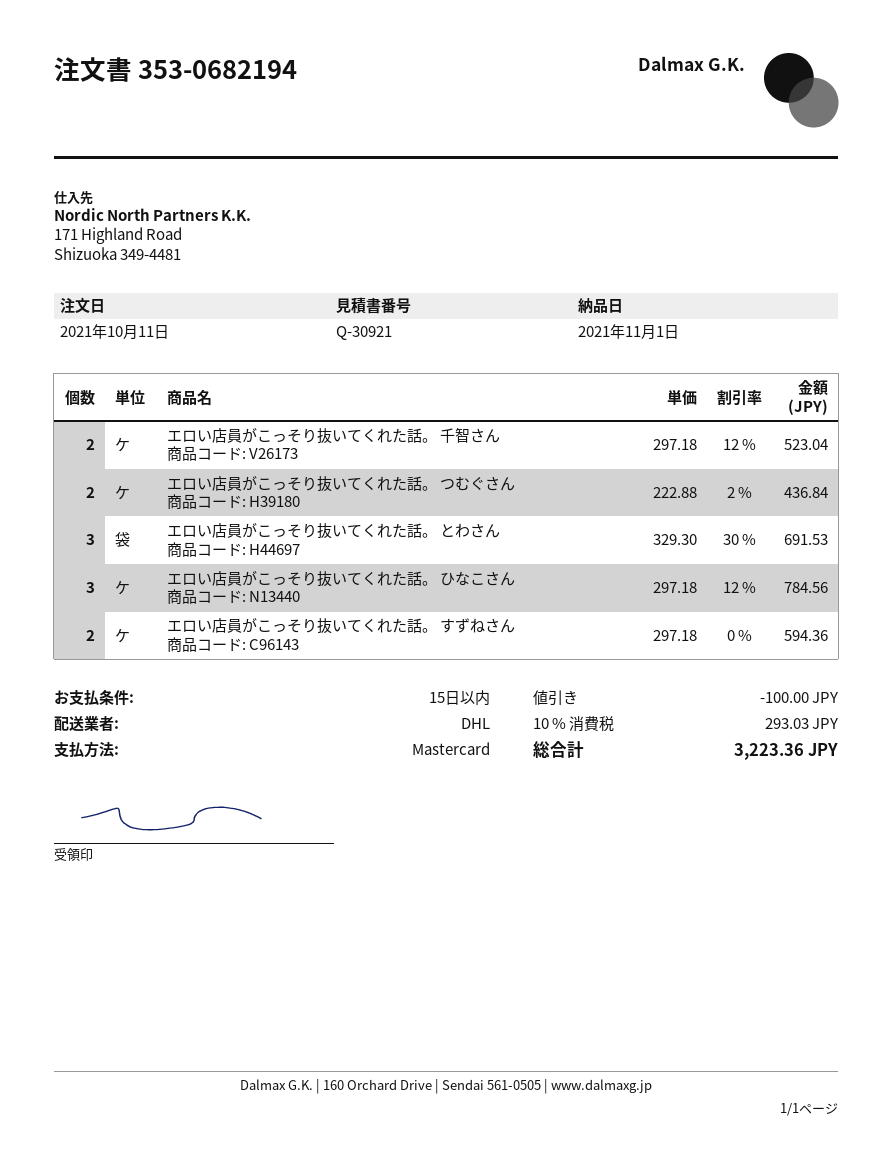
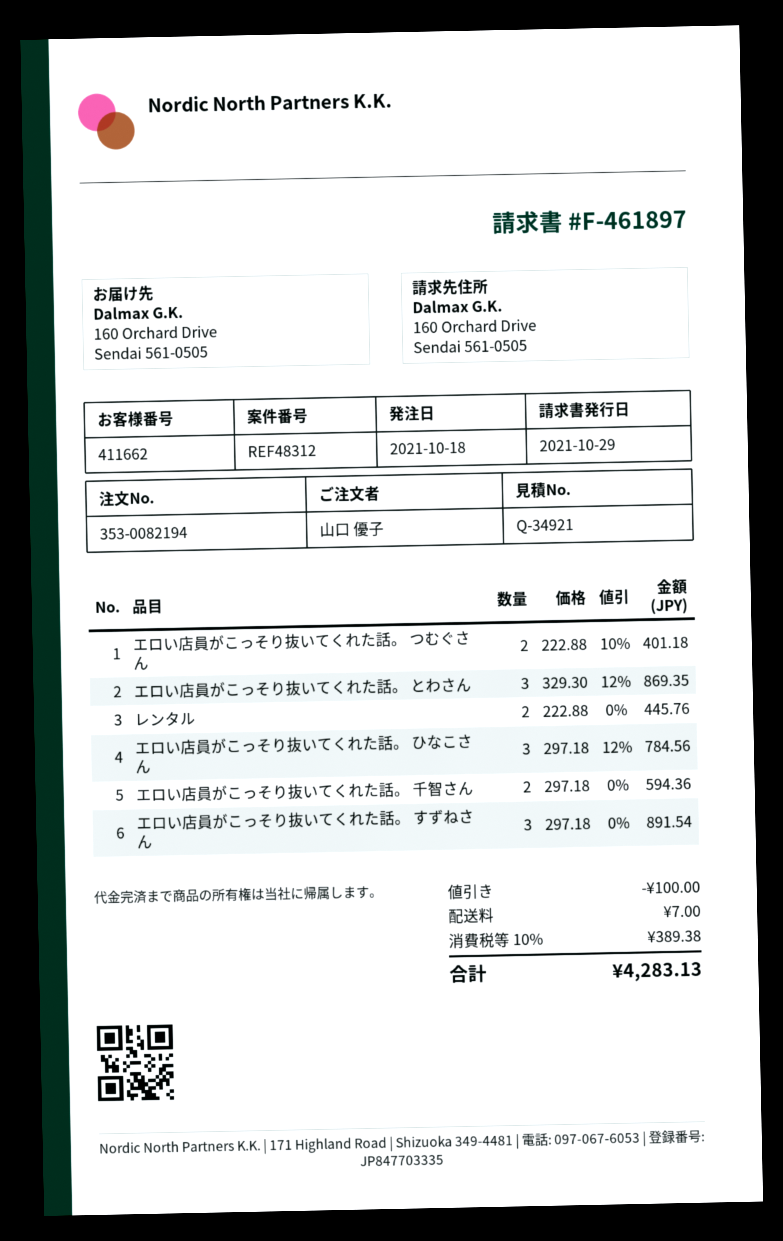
quote number: Q-30921 -> Q-34921
order number: 353-0682194 -> 353-0082194
order date: 2021-10-11 -> 2021-10-18
エロい店員がこっそり抜いてくれた話。 千智さん: 2 x 297.18 - 12% = 523.04 -> 2 x 297.18 = 594.36
エロい店員がこっそり抜いてくれた話。 つむぐさん: 2 x 222.88 - 2% = 436.84 -> 2 x 222.88 - 10% = 401.18
エロい店員がこっそり抜いてくれた話。 とわさん: 3 x 329.30 - 30% = 691.53 -> 3 x 329.30 - 12% = 869.35
エロい店員がこっそり抜いてくれた話。 すずねさん: 2 x 297.18 = 594.36 -> 3 x 297.18 = 891.54
レンタル: none -> 2 x 222.88 = 445.76
shipping: none -> 7.00
tax: 10% = 293.03 -> 10% = 389.38
total: 3223.36 -> 4283.13

